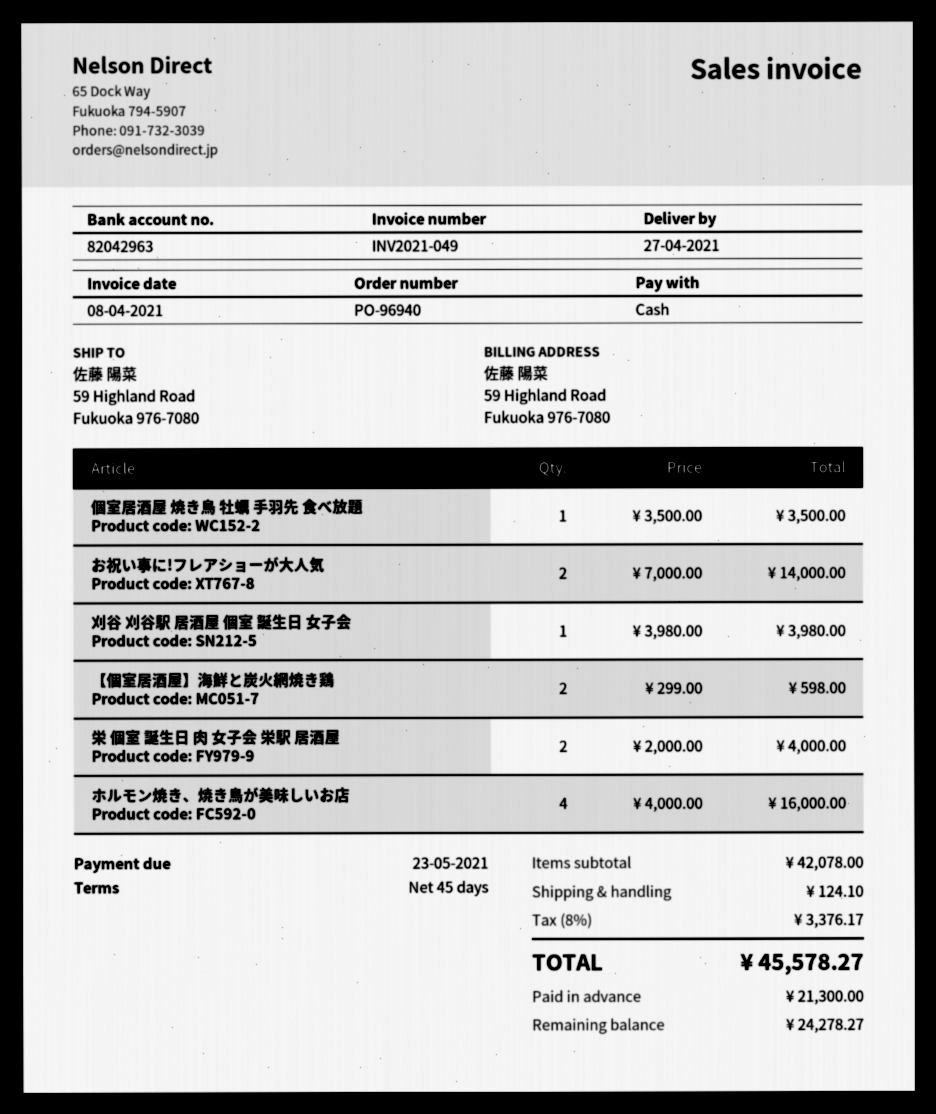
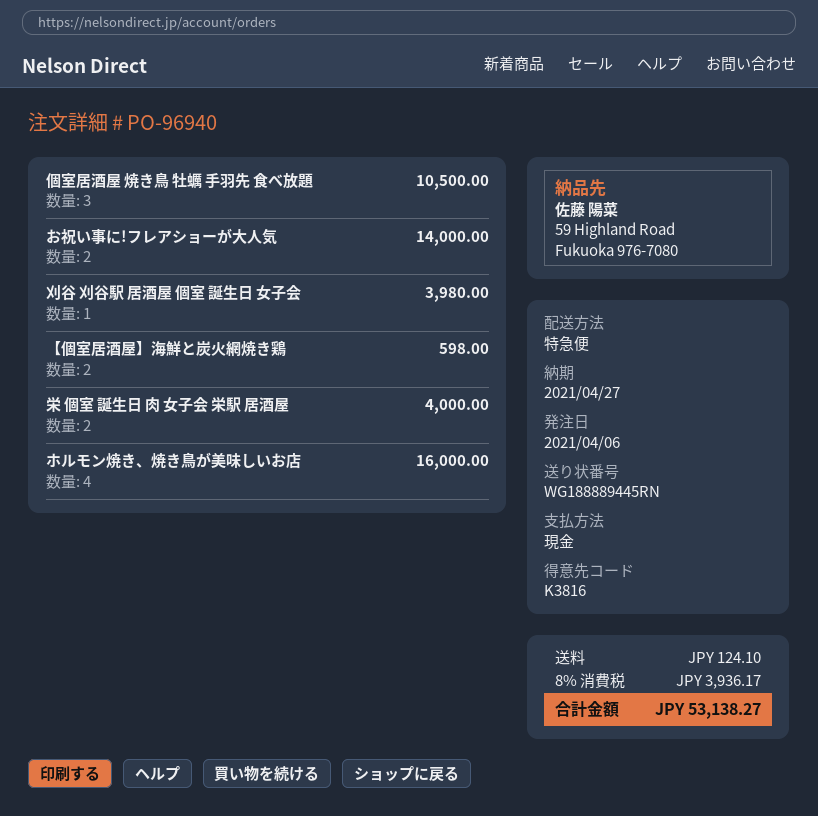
個室居酒屋 焼き鳥 牡蠣 手羽先 食べ放題: 1 for 3500.00 -> 3 for 10500.00
tax: 8% = 3376.17 -> 8% = 3936.17
total: 45578.27 -> 53138.27

